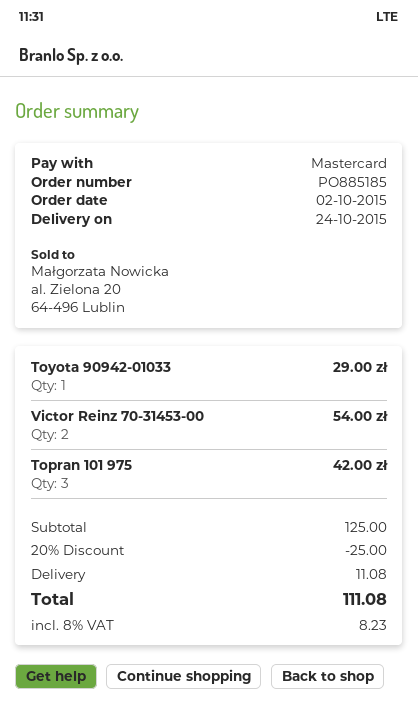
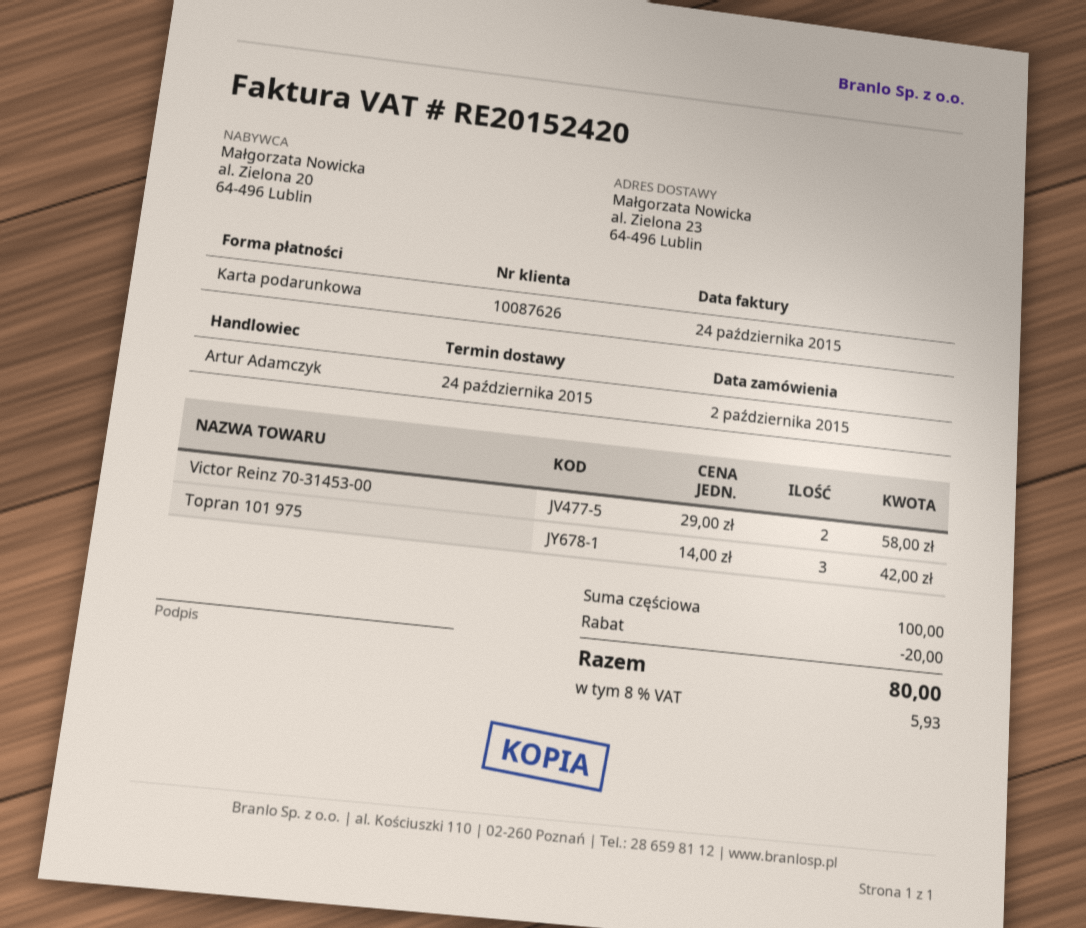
payment method: Mastercard -> gift card
Toyota 90942-01033: 1 for 29.00 -> none
Victor Reinz 70-31453-00: 2 for 54.00 -> 2 for 58.00
subtotal: 125.00 -> 100.00
discount: 25.00 -> 20.00
shipping: 11.08 -> none
tax: 8% = 8.23 -> 8% = 5.93
total: 111.08 -> 80.00

